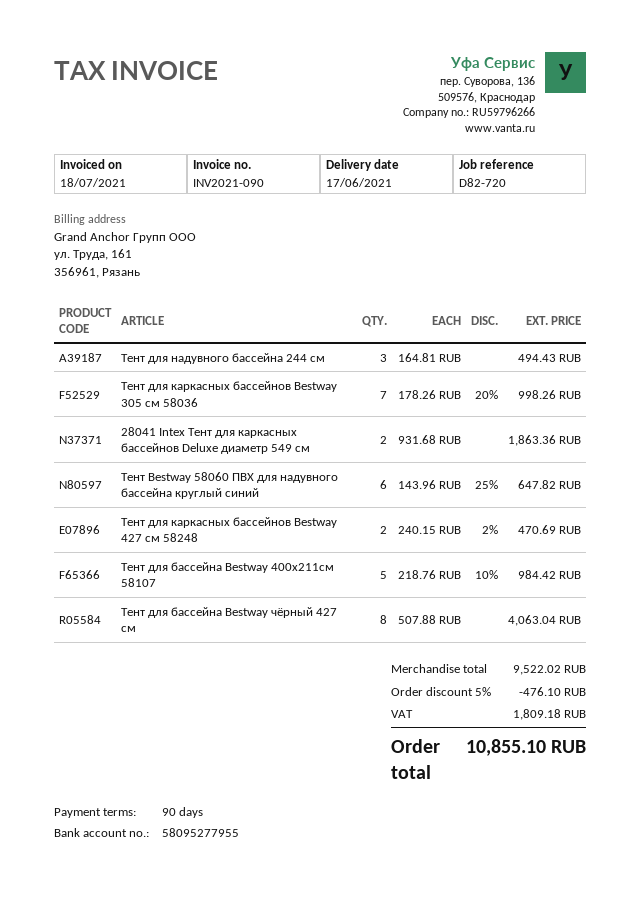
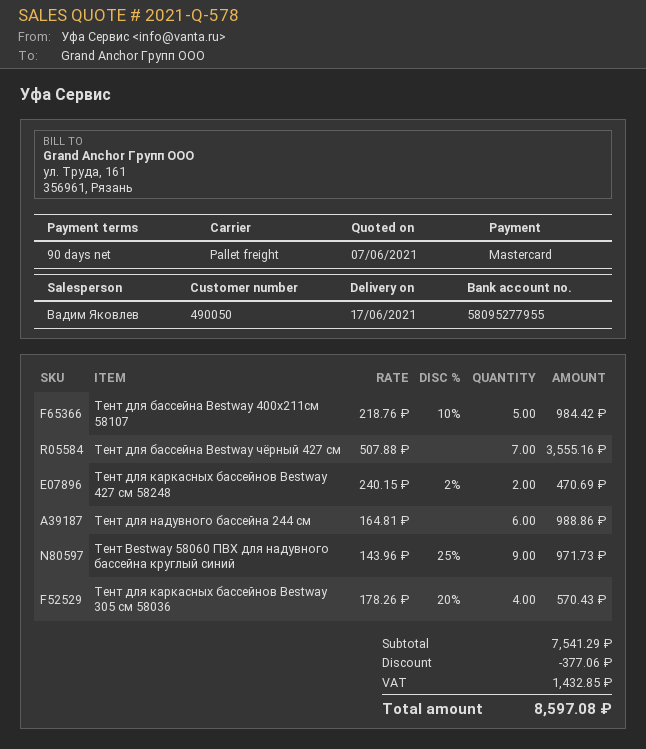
Тент для надувного бассейна 244 см: 3 x 164.81 = 494.43 -> 6 x 164.81 = 988.86
Тент для каркасных бассейнов Bestway 305 см 58036: 7 x 178.26 - 20% = 998.26 -> 4 x 178.26 - 20% = 570.43
28041 Intex Тент для каркасных бассейнов Deluxe диаметр 549 см: 2 x 931.68 = 1863.36 -> none
Тент Bestway 58060 ПВХ для надувного бассейна круглый синий: 6 x 143.96 - 25% = 647.82 -> 9 x 143.96 - 25% = 971.73
Тент для бассейна Bestway чёрный 427 см: 8 x 507.88 = 4063.04 -> 7 x 507.88 = 3555.16
subtotal: 9522.02 -> 7541.29
discount: 476.10 -> 377.06
tax: 1809.18 -> 1432.85
total: 10855.10 -> 8597.08

